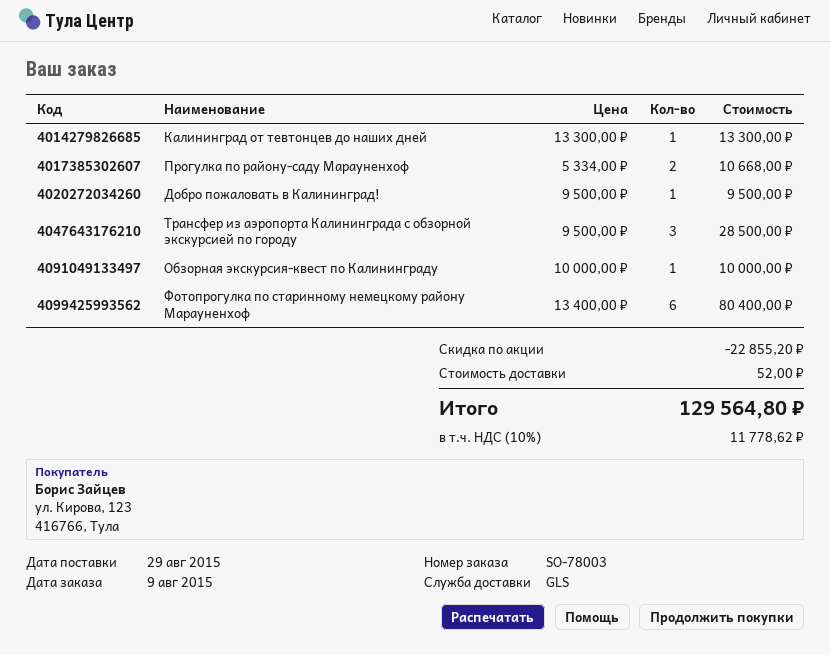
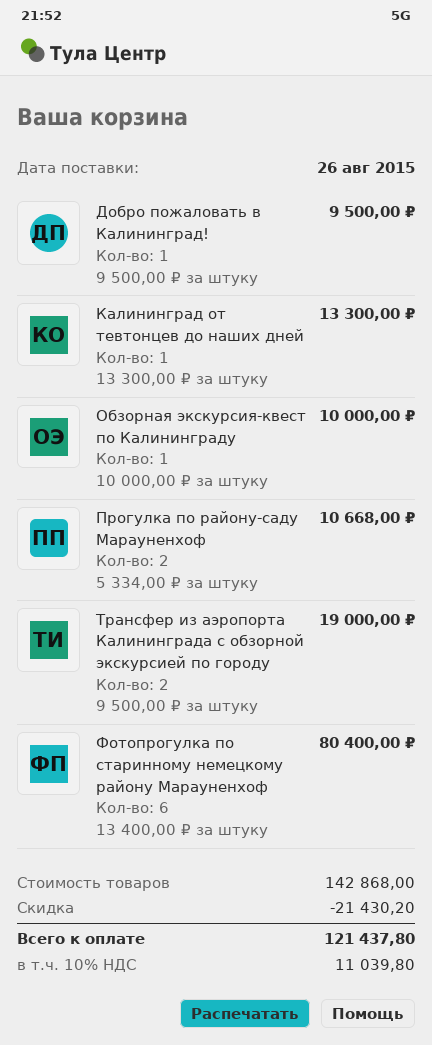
delivery date: 2015-08-29 -> 2015-08-26
Трансфер из аэропорта Калининграда с обзорной экскурсией по городу: 3 x 9500.00 = 28500.00 -> 2 x 9500.00 = 19000.00
discount: 22855.20 -> 21430.20
shipping: 52.00 -> none
tax: 10% = 11778.62 -> 10% = 11039.80
total: 129564.80 -> 121437.80

